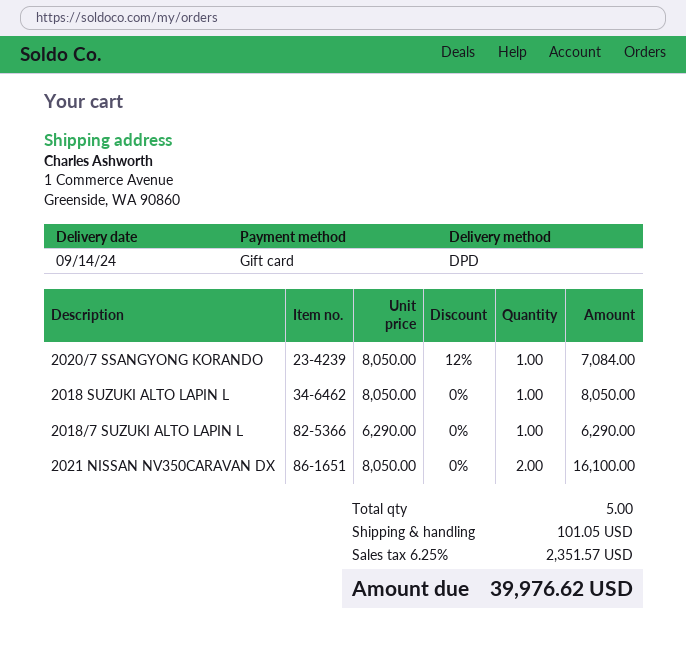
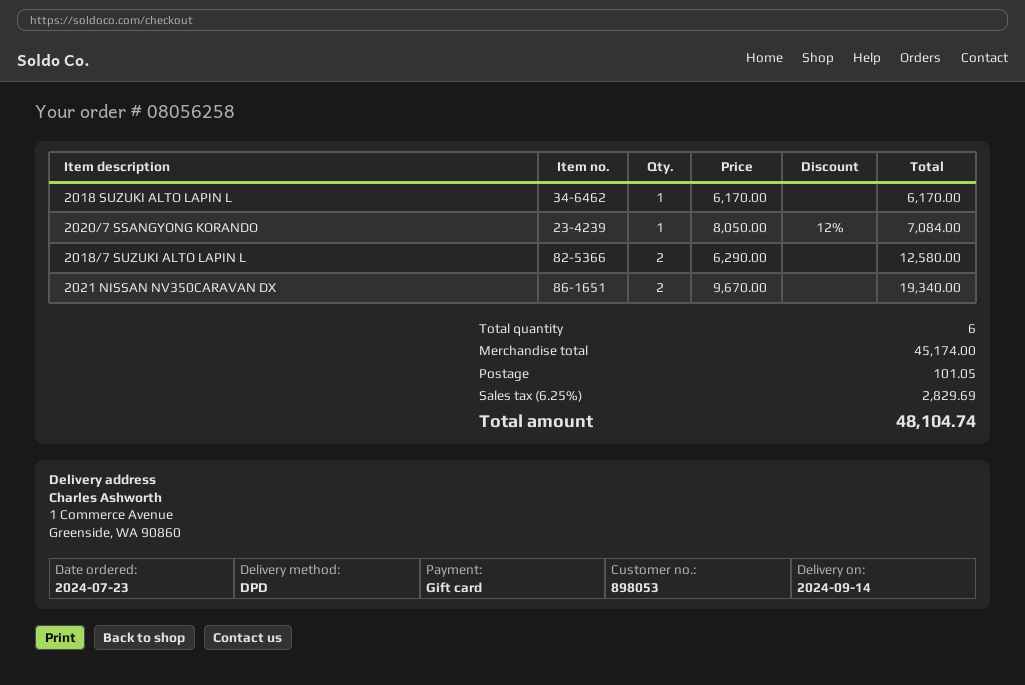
2018 SUZUKI ALTO LAPIN L: 1 x 8050.00 = 8050.00 -> 1 x 6170.00 = 6170.00
2018/7 SUZUKI ALTO LAPIN L: 1 x 6290.00 = 6290.00 -> 2 x 6290.00 = 12580.00
2021 NISSAN NV350CARAVAN DX: 2 x 8050.00 = 16100.00 -> 2 x 9670.00 = 19340.00
total quantity: 5 -> 6
tax: 6.25% = 2351.57 -> 6.25% = 2829.69
total: 39976.62 -> 48104.74

